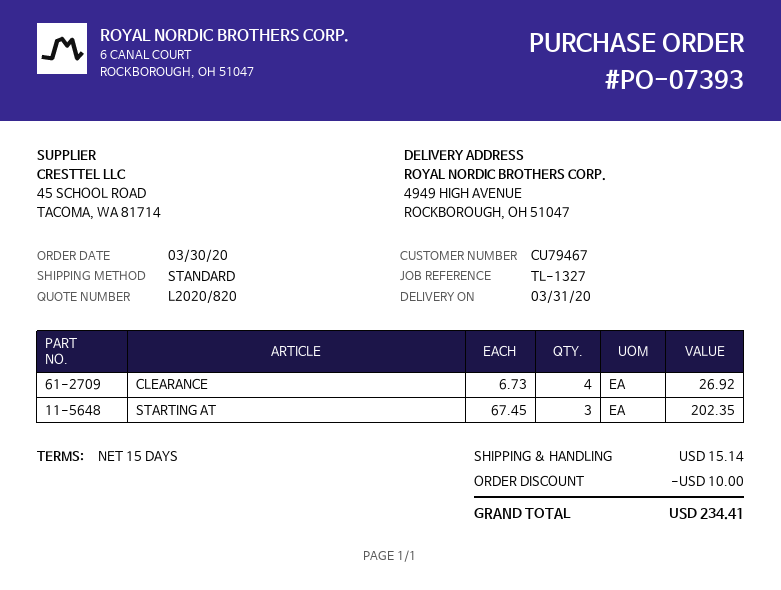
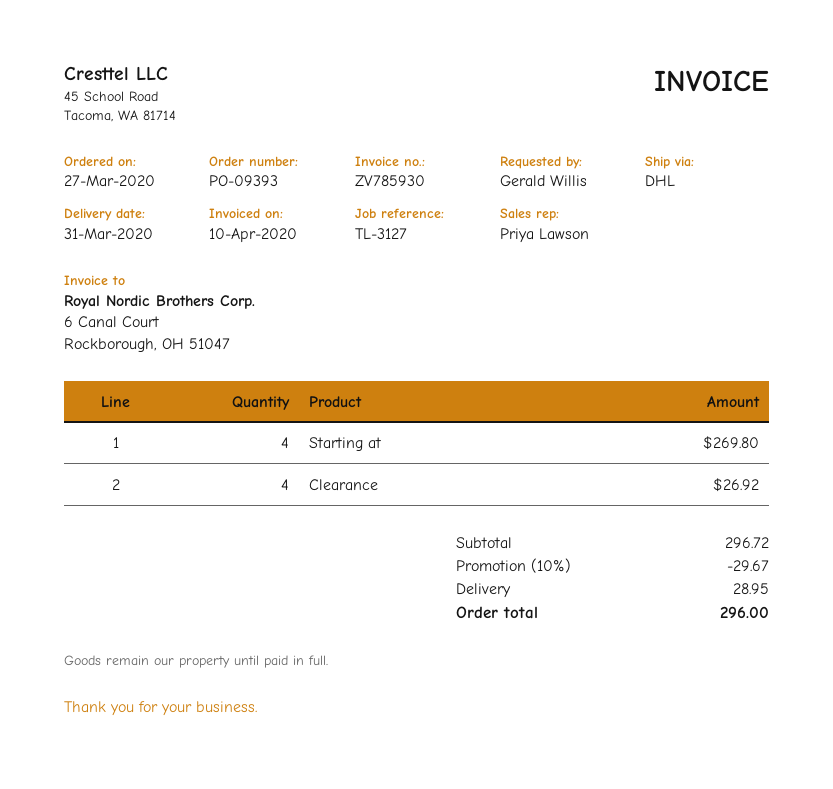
order number: PO-07393 -> PO-09393
order date: 2020-03-30 -> 2020-03-27
reference: TL-1327 -> TL-3127
shipping method: standard -> DHL
STARTING AT: 3 for 202.35 -> 4 for 269.80
discount: 10.00 -> 29.67
shipping: 15.14 -> 28.95
total: 234.41 -> 296.00

